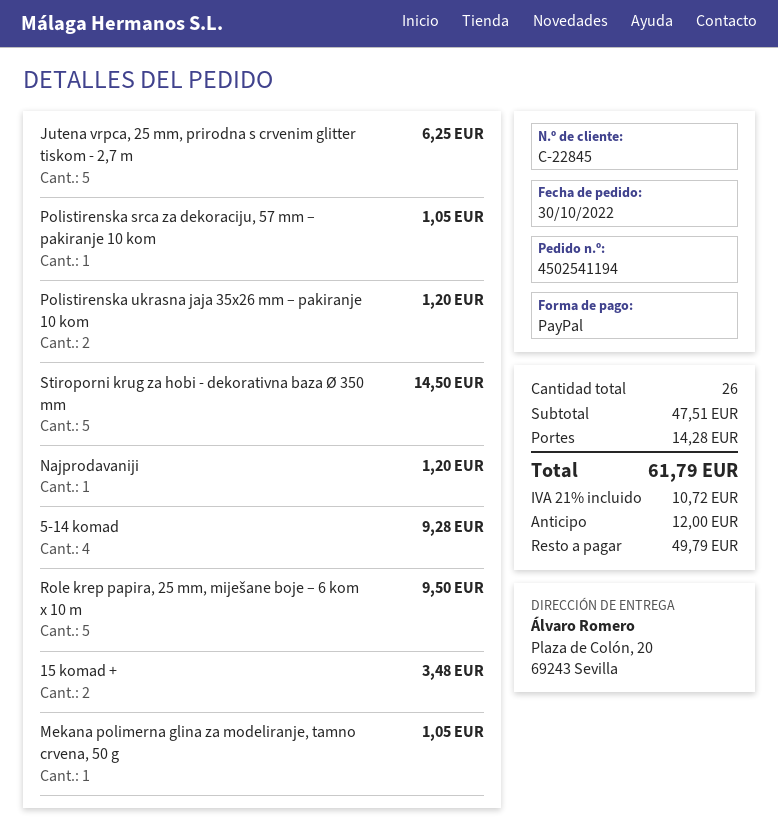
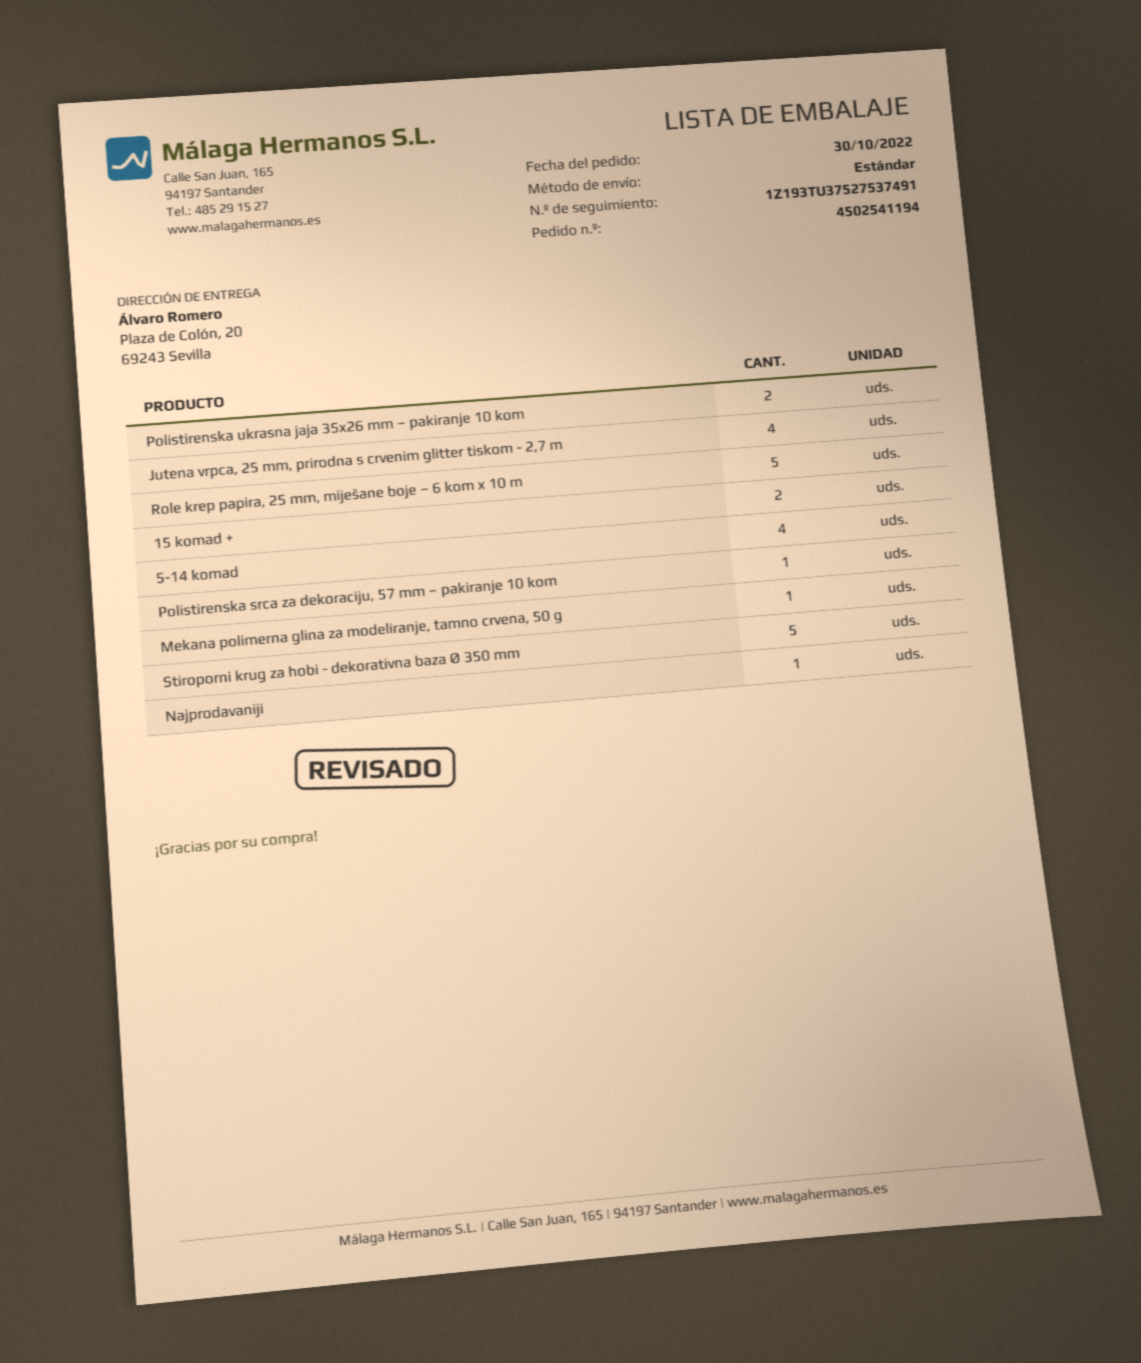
Jutena vrpca, 25 mm, prirodna s crvenim glitter tiskom - 2,7 m: 5 -> 4

